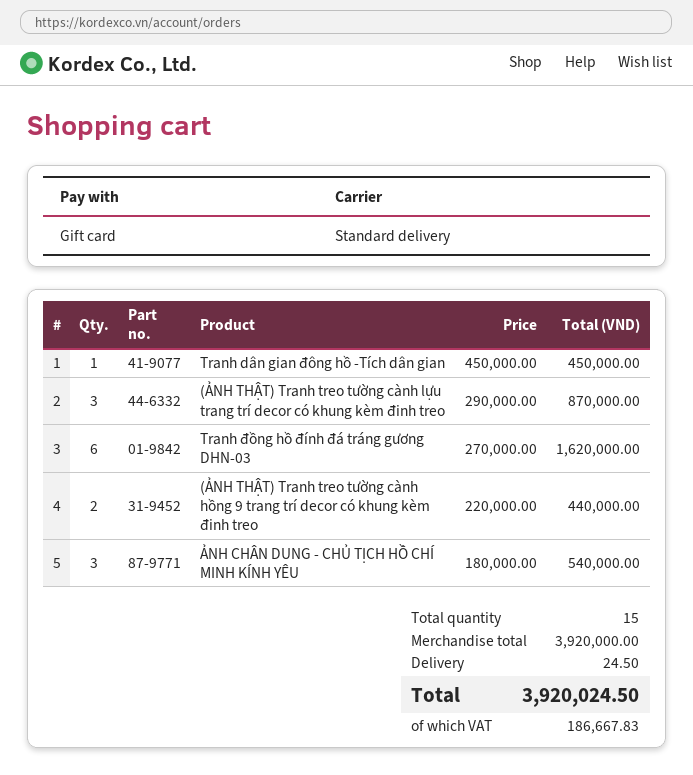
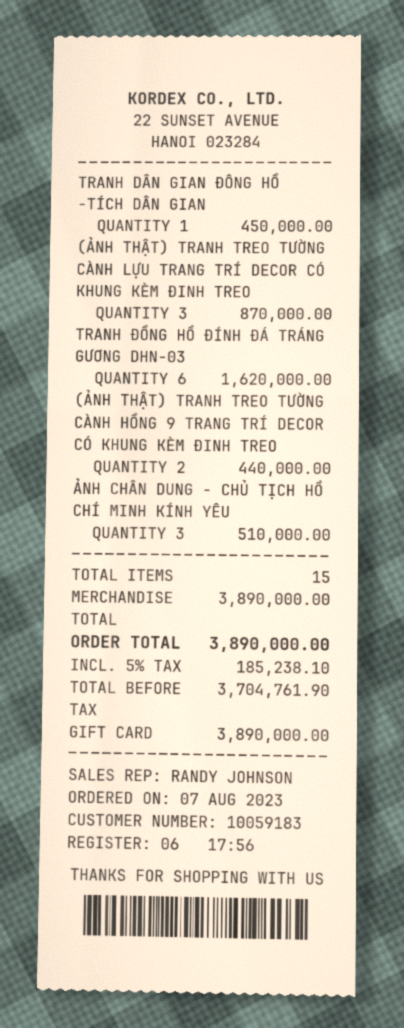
ẢNH CHÂN DUNG - CHỦ TỊCH HỒ CHÍ MINH KÍNH YÊU: 3 for 540000.00 -> 3 for 510000.00
subtotal: 3920000.00 -> 3890000.00
shipping: 24.50 -> none
tax: 186667.83 -> 185238.10
total: 3920024.50 -> 3890000.00

